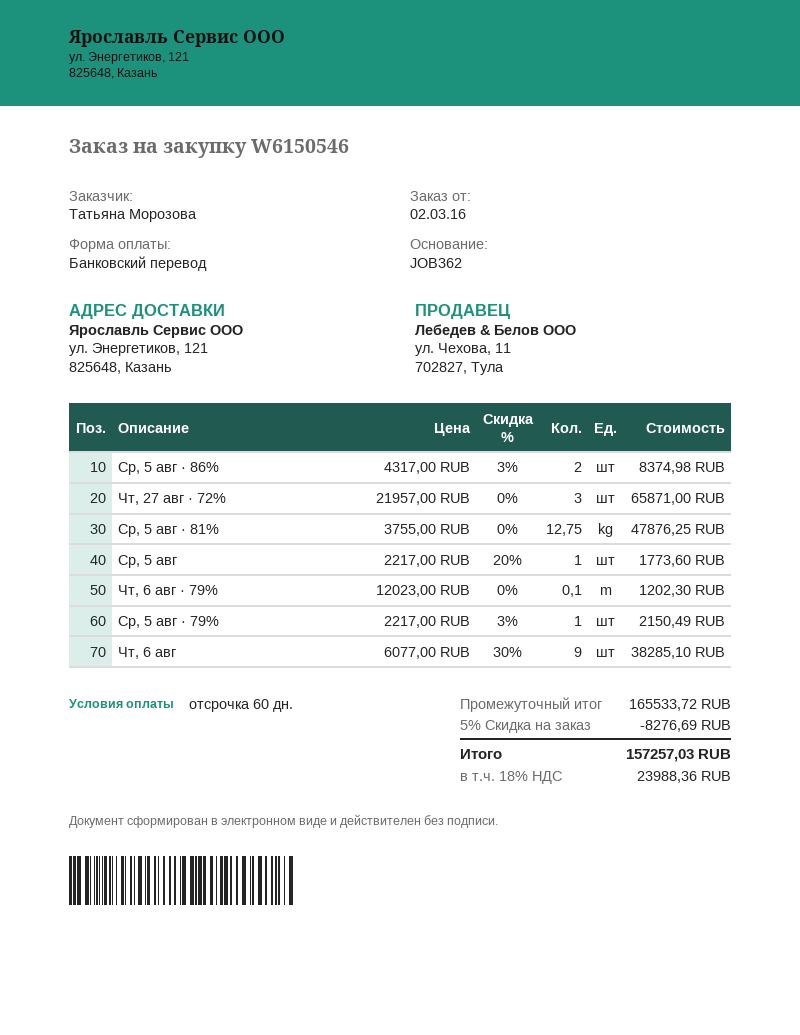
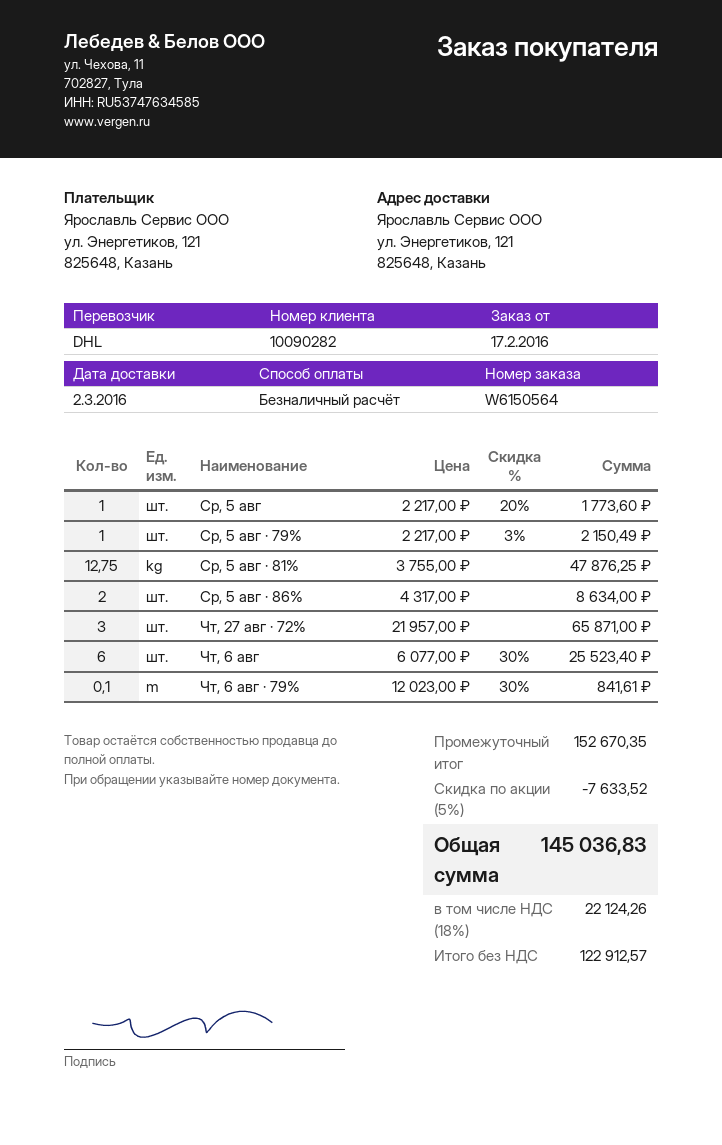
order number: W6150546 -> W6150564
order date: 2016-03-02 -> 2016-02-17
Ср, 5 авг · 86%: 2 x 4317.00 - 3% = 8374.98 -> 2 x 4317.00 = 8634.00
Чт, 6 авг · 79%: 0.1 x 12023.00 = 1202.30 -> 0.1 x 12023.00 - 30% = 841.61
Чт, 6 авг: 9 x 6077.00 - 30% = 38285.10 -> 6 x 6077.00 - 30% = 25523.40
subtotal: 165533.72 -> 152670.35
discount: 5% = 8276.69 -> 5% = 7633.52
tax: 18% = 23988.36 -> 18% = 22124.26
total: 157257.03 -> 145036.83

